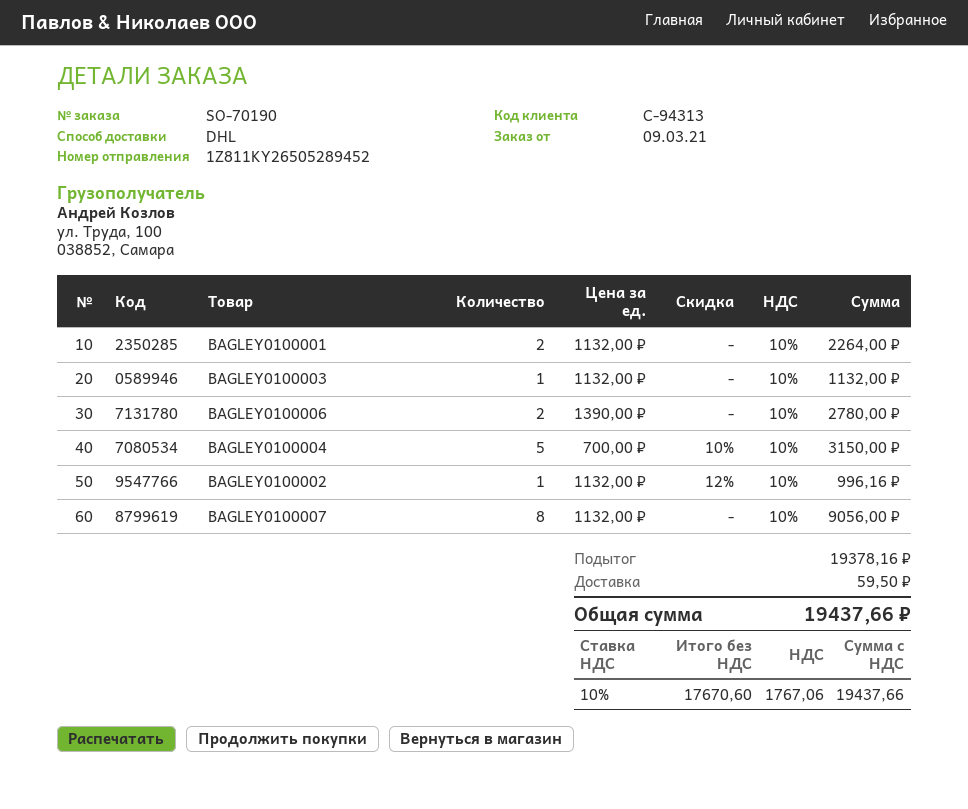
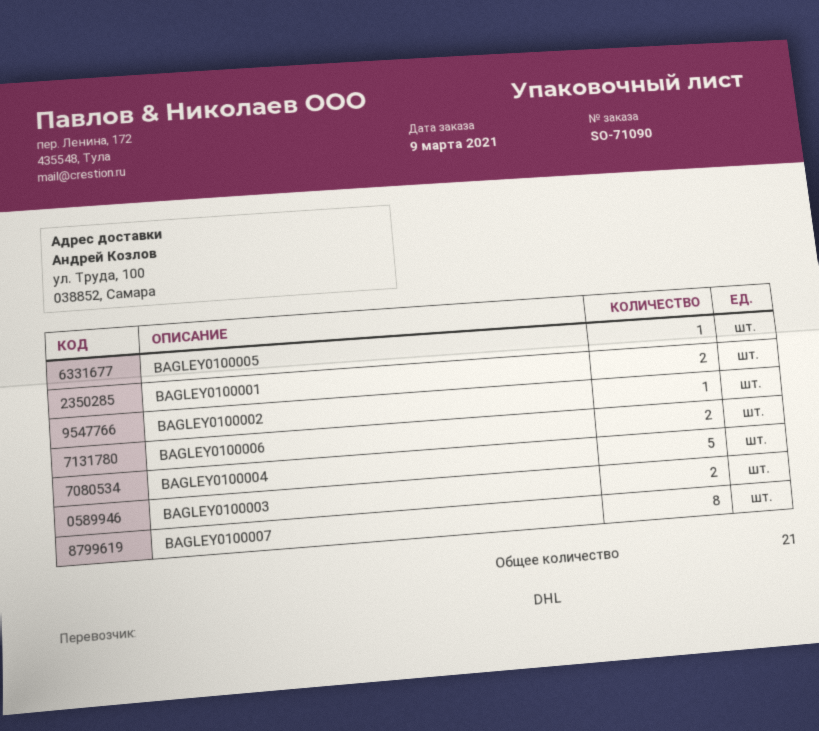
order number: SO-70190 -> SO-71090
BAGLEY0100003: 1 -> 2
BAGLEY0100005: none -> 1

